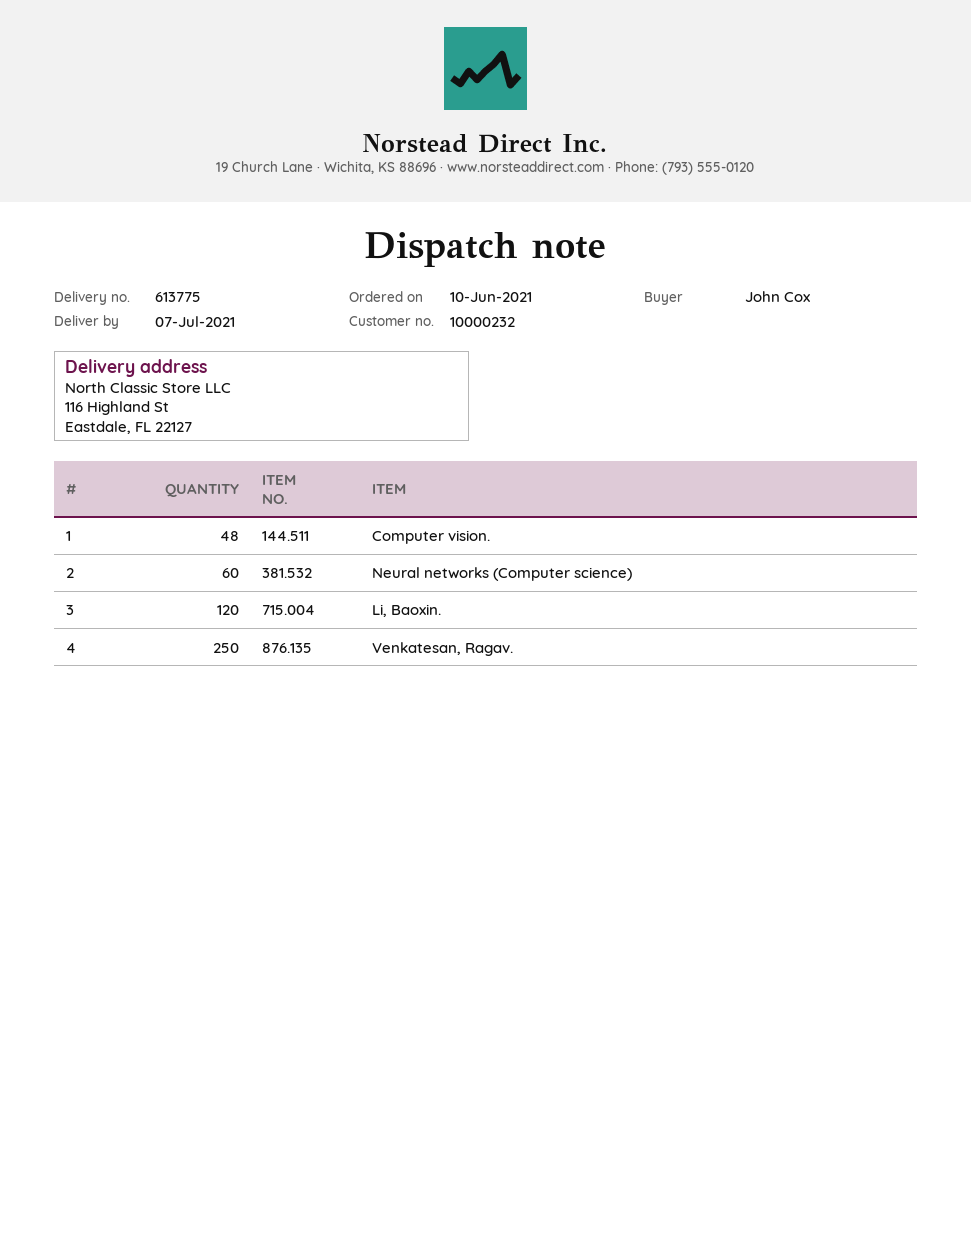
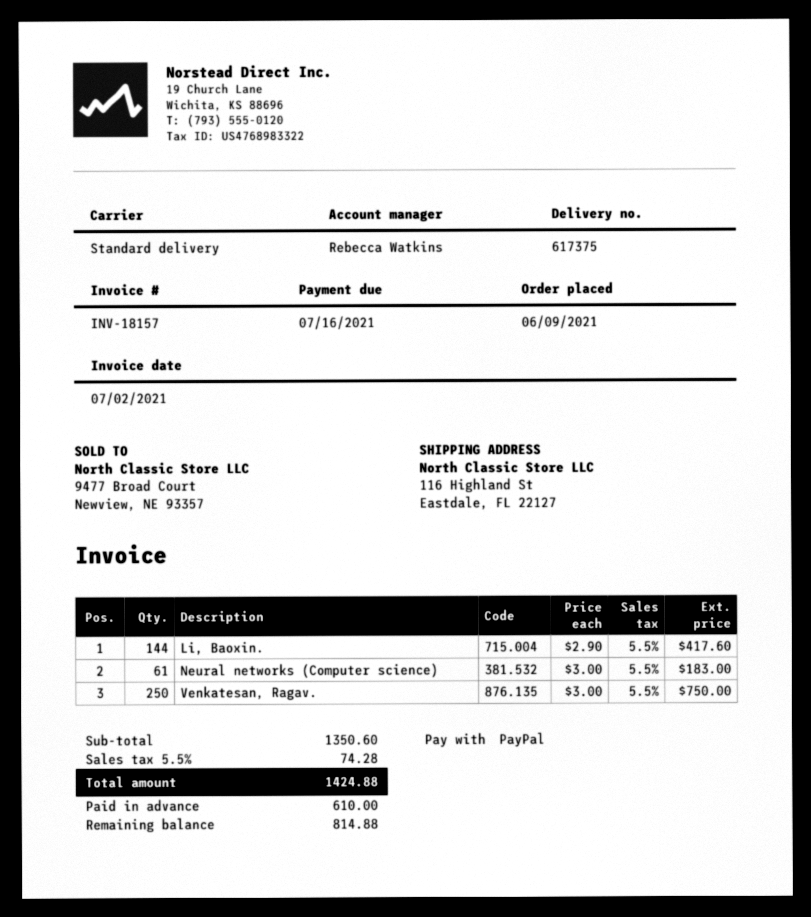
order date: 2021-06-10 -> 2021-06-09
delivery note number: 613775 -> 617375
Computer vision.: 48 -> none
Neural networks (Computer science): 60 -> 61
Li, Baoxin.: 120 -> 144

